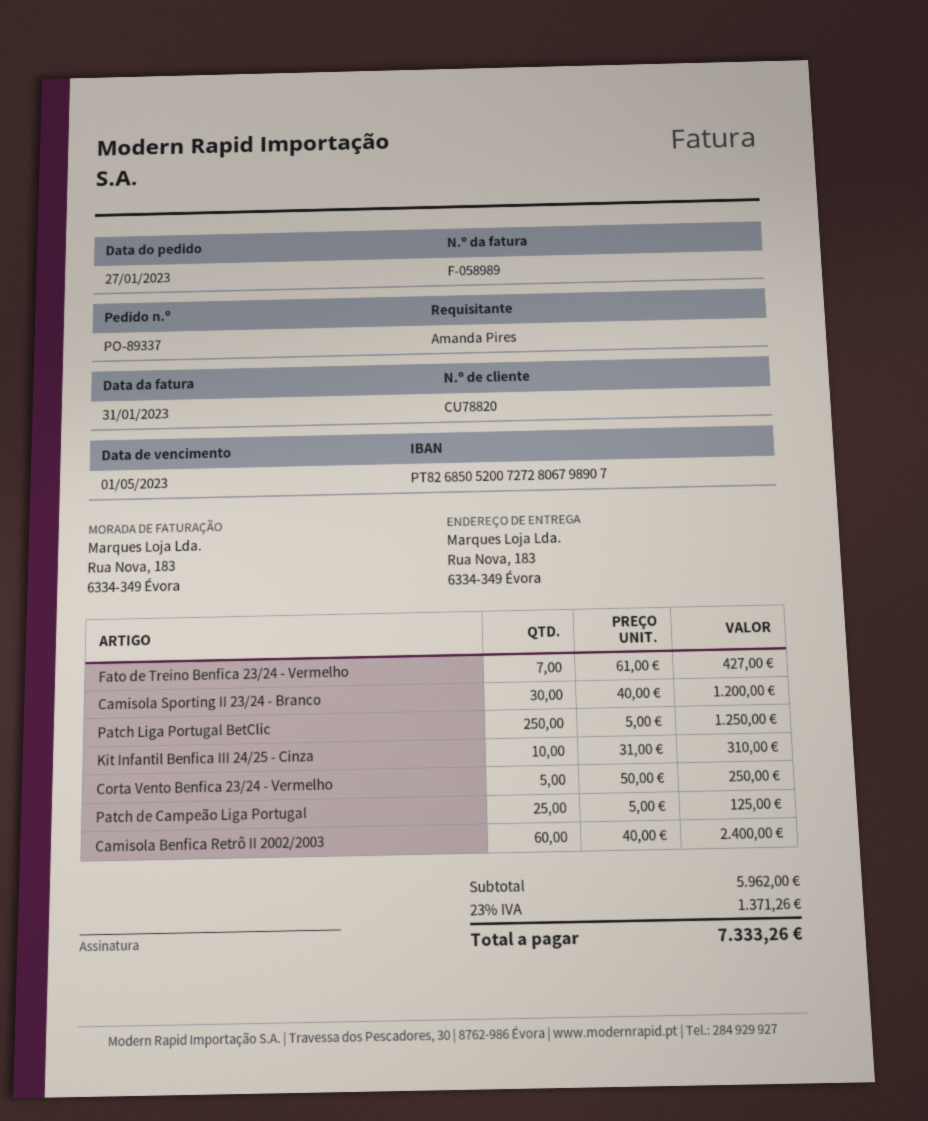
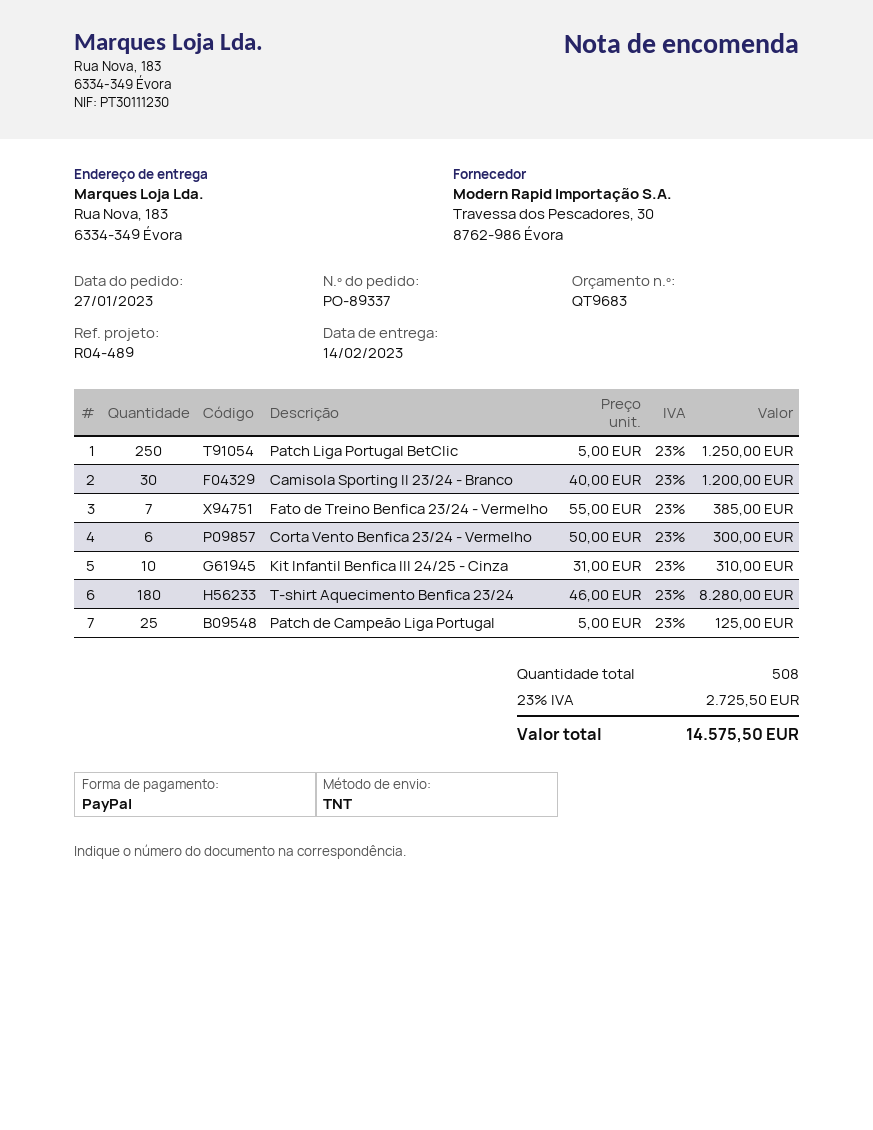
Fato de Treino Benfica 23/24 - Vermelho: 7 x 61.00 = 427.00 -> 7 x 55.00 = 385.00
Corta Vento Benfica 23/24 - Vermelho: 5 x 50.00 = 250.00 -> 6 x 50.00 = 300.00
Camisola Benfica Retrô II 2002/2003: 60 x 40.00 = 2400.00 -> none
T-shirt Aquecimento Benfica 23/24: none -> 180 x 46.00 = 8280.00
tax: 23% = 1371.26 -> 23% = 2725.50
total: 7333.26 -> 14575.50

